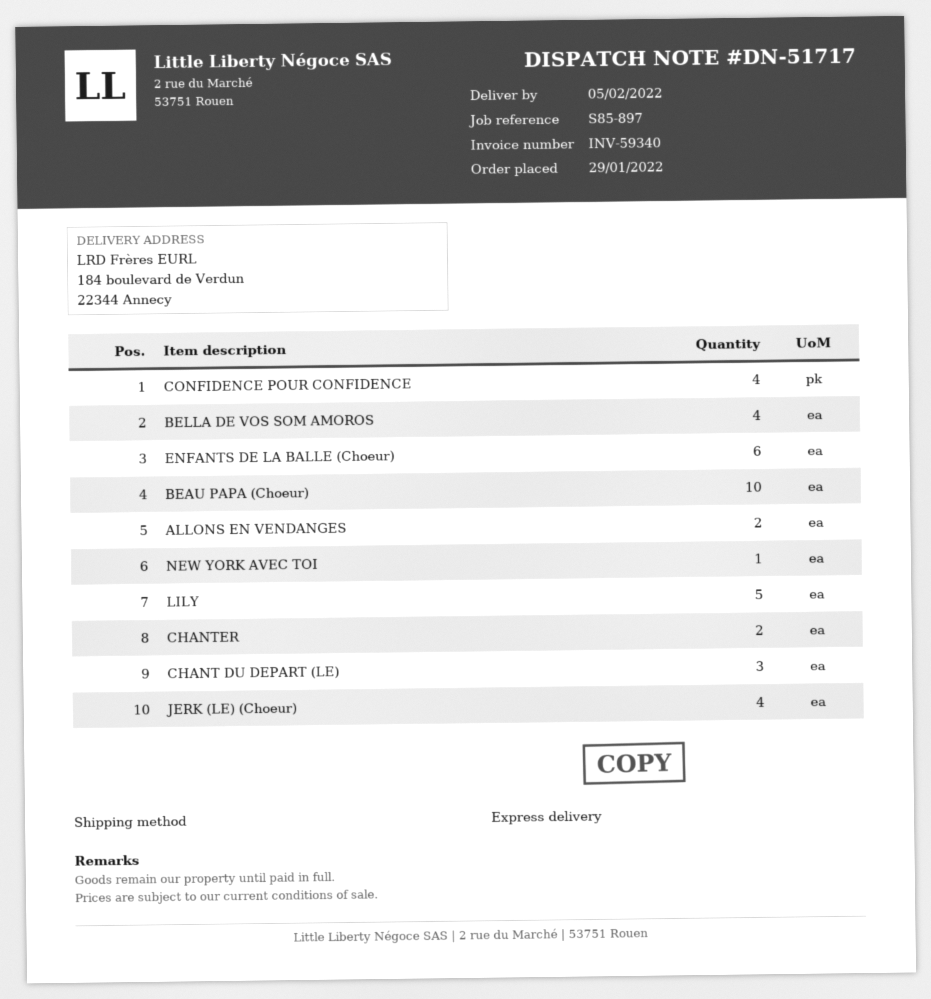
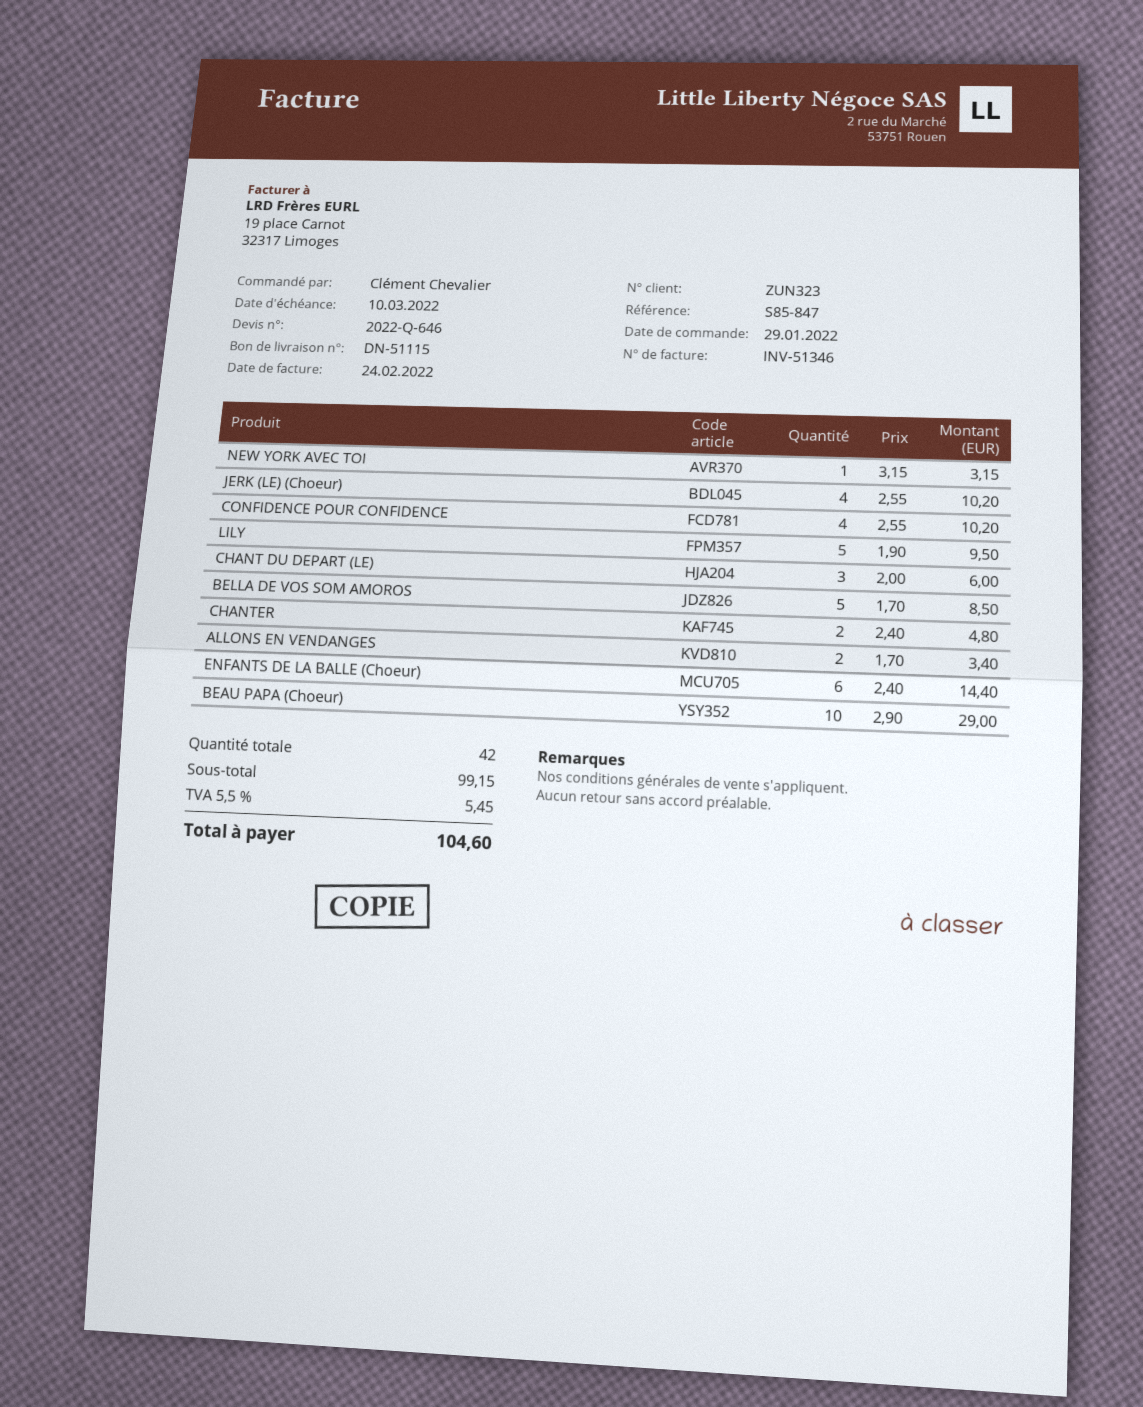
delivery note number: DN-51717 -> DN-51115
invoice number: INV-59340 -> INV-51346
reference: S85-897 -> S85-847
BELLA DE VOS SOM AMOROS: 4 -> 5

